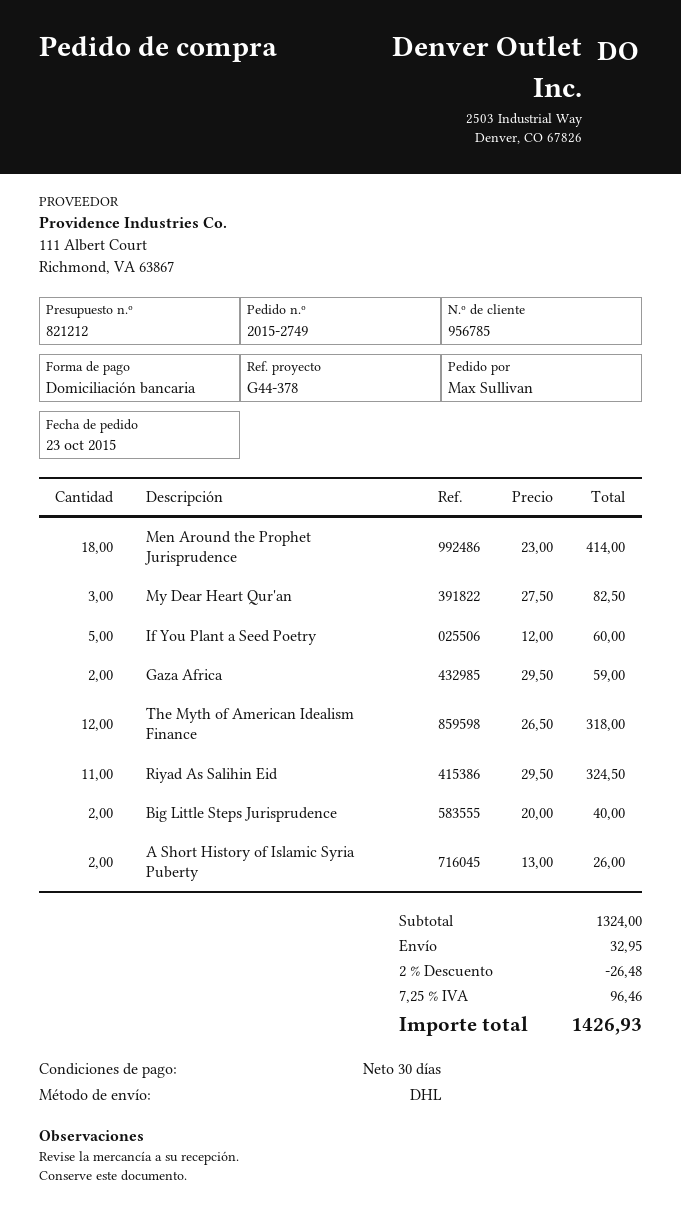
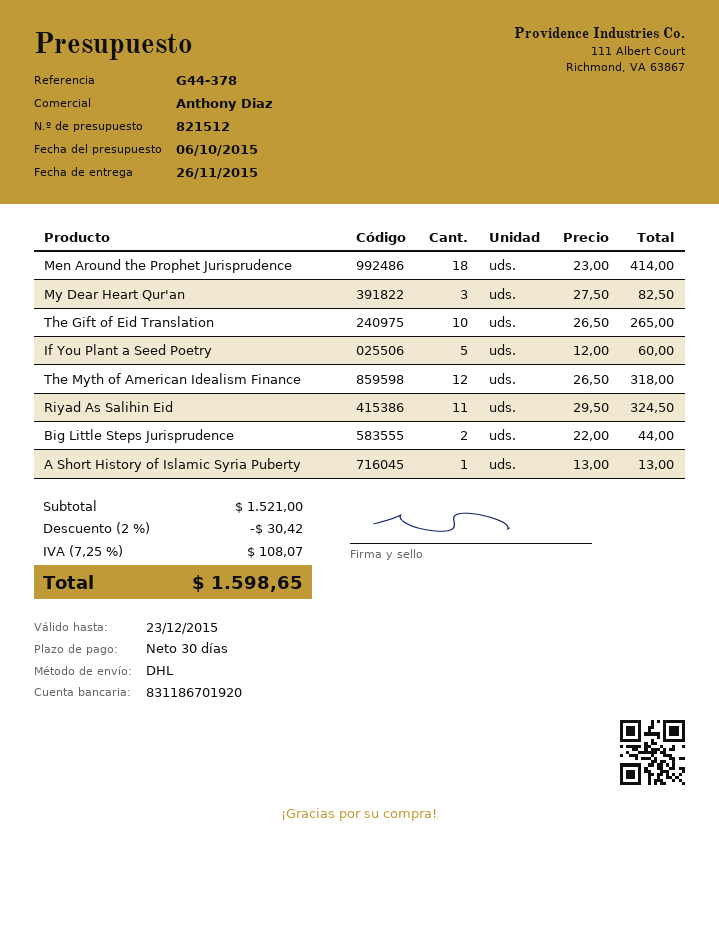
quote number: 821212 -> 821512
Gaza Africa: 2 x 29.50 = 59.00 -> none
Big Little Steps Jurisprudence: 2 x 20.00 = 40.00 -> 2 x 22.00 = 44.00
A Short History of Islamic Syria Puberty: 2 x 13.00 = 26.00 -> 1 x 13.00 = 13.00
The Gift of Eid Translation: none -> 10 x 26.50 = 265.00
subtotal: 1324.00 -> 1521.00
discount: 2% = 26.48 -> 2% = 30.42
shipping: 32.95 -> none
tax: 7.25% = 96.46 -> 7.25% = 108.07
total: 1426.93 -> 1598.65

